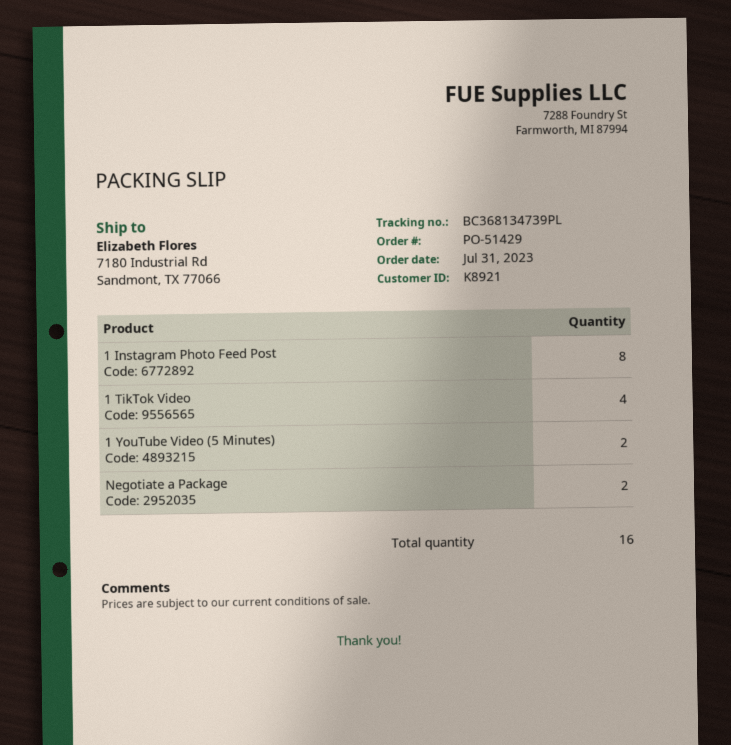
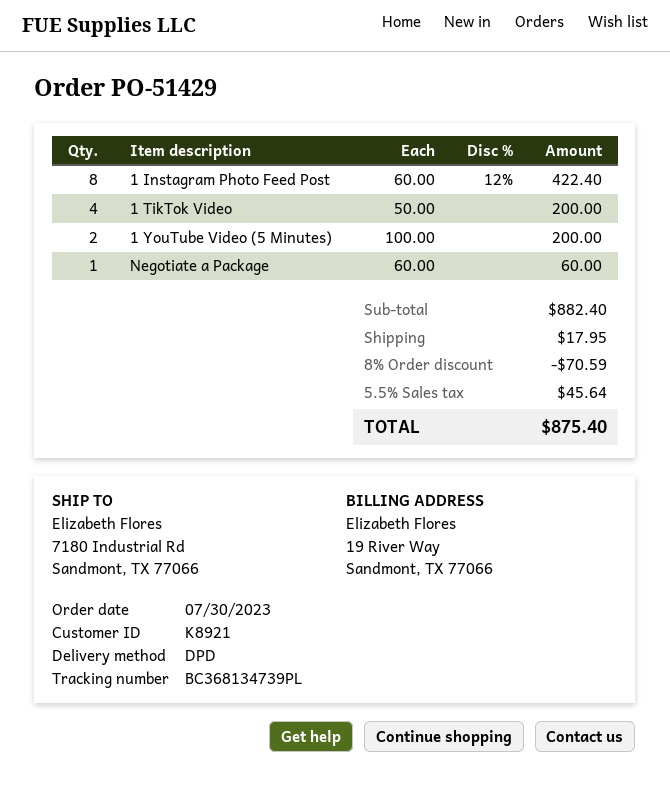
order date: 2023-07-31 -> 2023-07-30
Negotiate a Package: 2 -> 1

